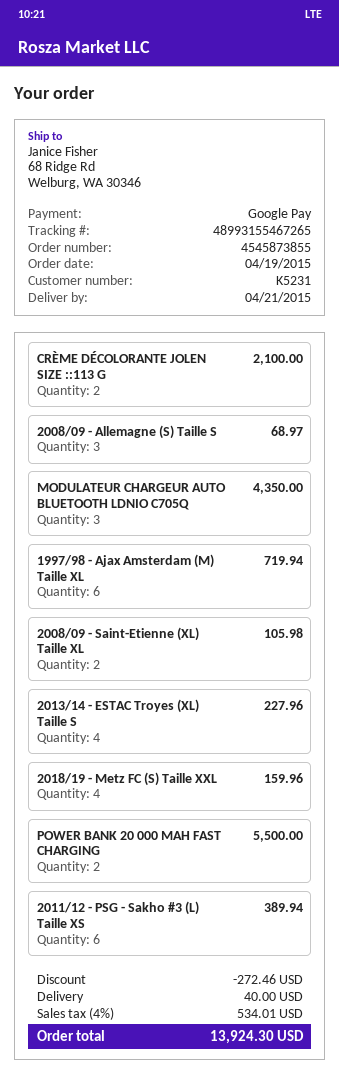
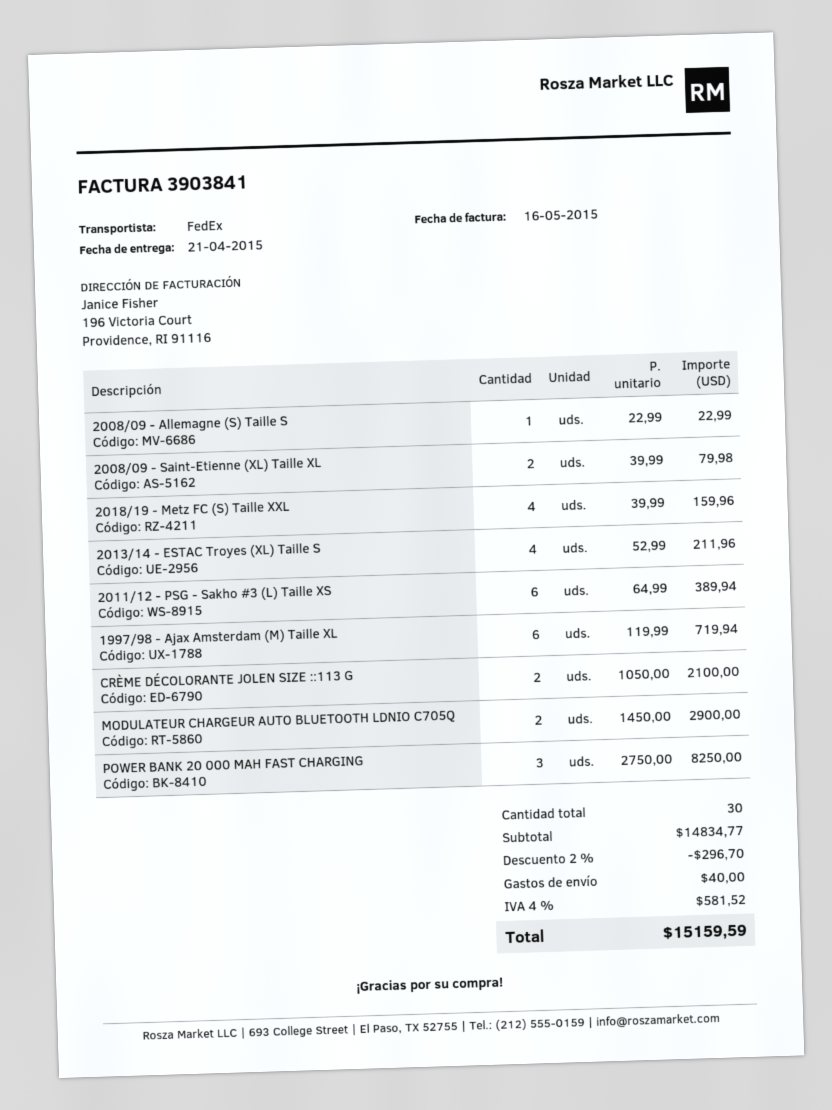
2008/09 - Allemagne (S) Taille S: 3 for 68.97 -> 1 for 22.99
MODULATEUR CHARGEUR AUTO BLUETOOTH LDNIO C705Q: 3 for 4350.00 -> 2 for 2900.00
2008/09 - Saint-Etienne (XL) Taille XL: 2 for 105.98 -> 2 for 79.98
2013/14 - ESTAC Troyes (XL) Taille S: 4 for 227.96 -> 4 for 211.96
POWER BANK 20 000 MAH FAST CHARGING: 2 for 5500.00 -> 3 for 8250.00
discount: 272.46 -> 296.70
tax: 4% = 534.01 -> 4% = 581.52
total: 13924.30 -> 15159.59

